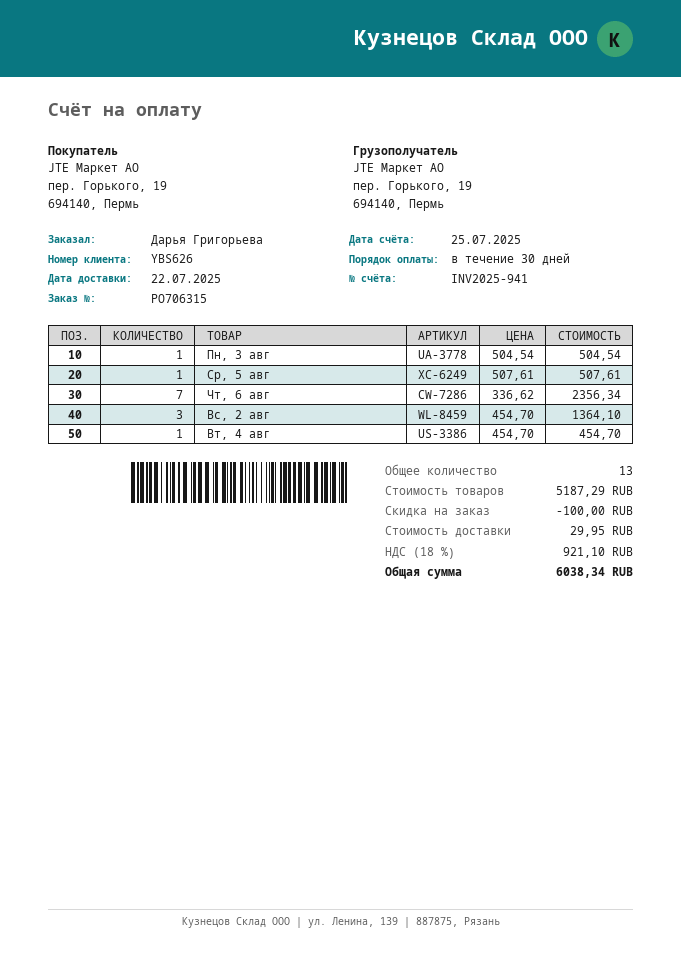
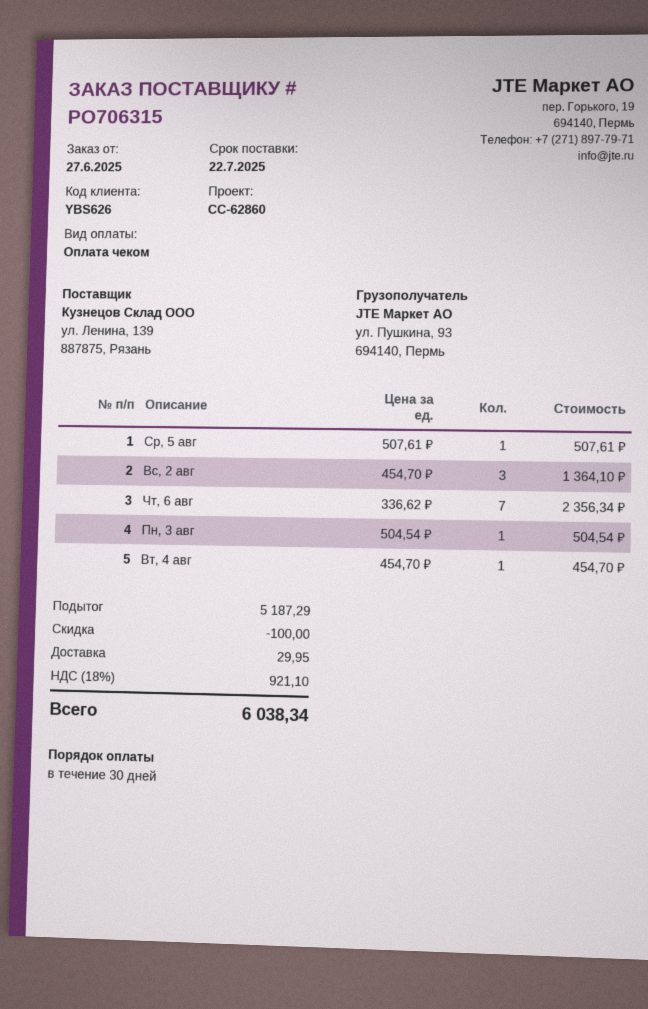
ship to: пер. Горького, 19, 694140, Пермь -> ул. Пушкина, 93, 694140, Пермь

